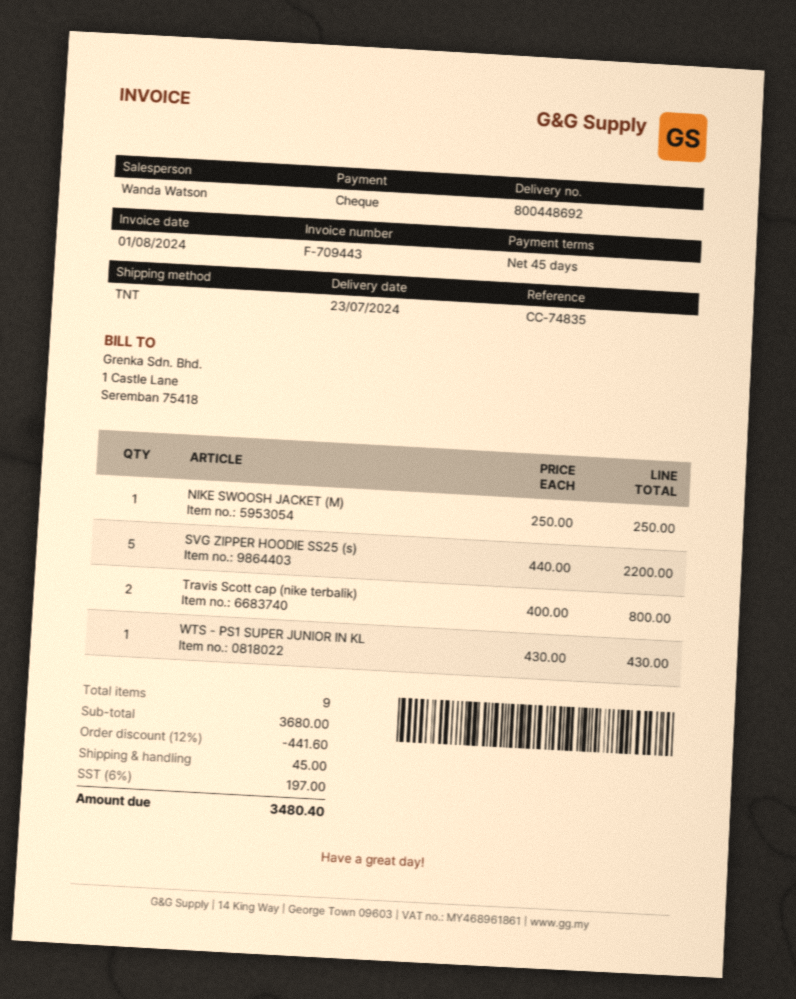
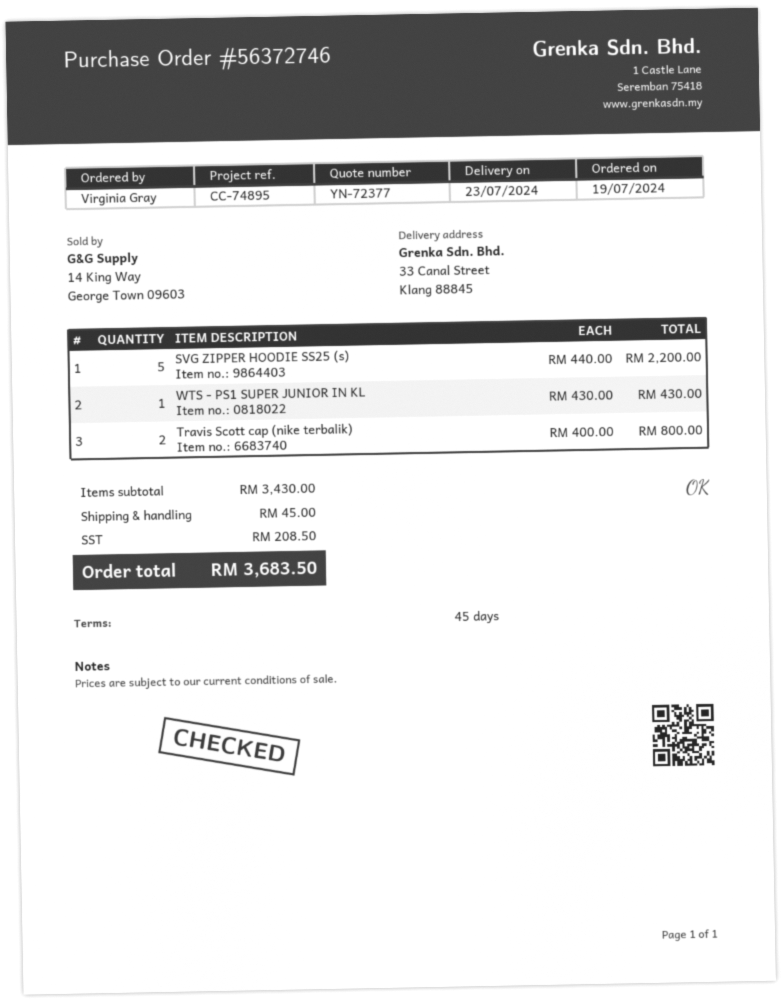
reference: CC-74835 -> CC-74895
NIKE SWOOSH JACKET (M): 1 x 250.00 = 250.00 -> none
subtotal: 3680.00 -> 3430.00
discount: 12% = 441.60 -> none
tax: 197.00 -> 208.50
total: 3480.40 -> 3683.50

